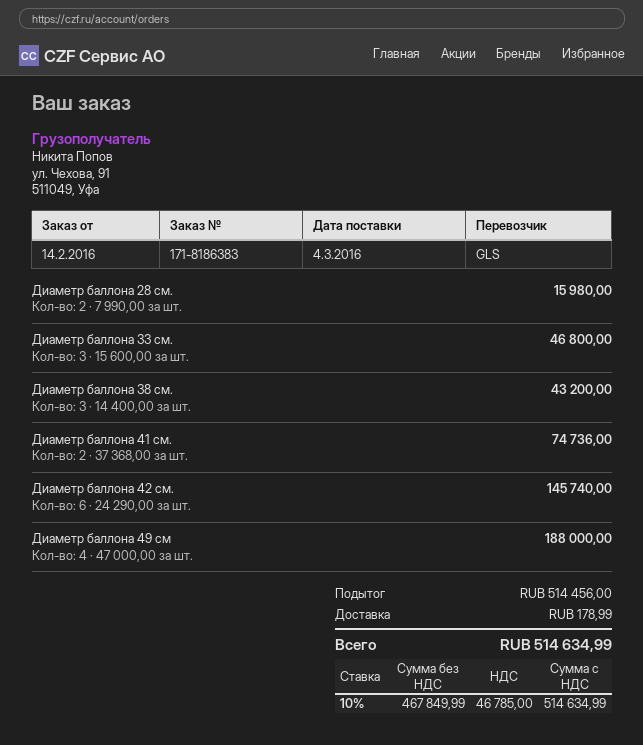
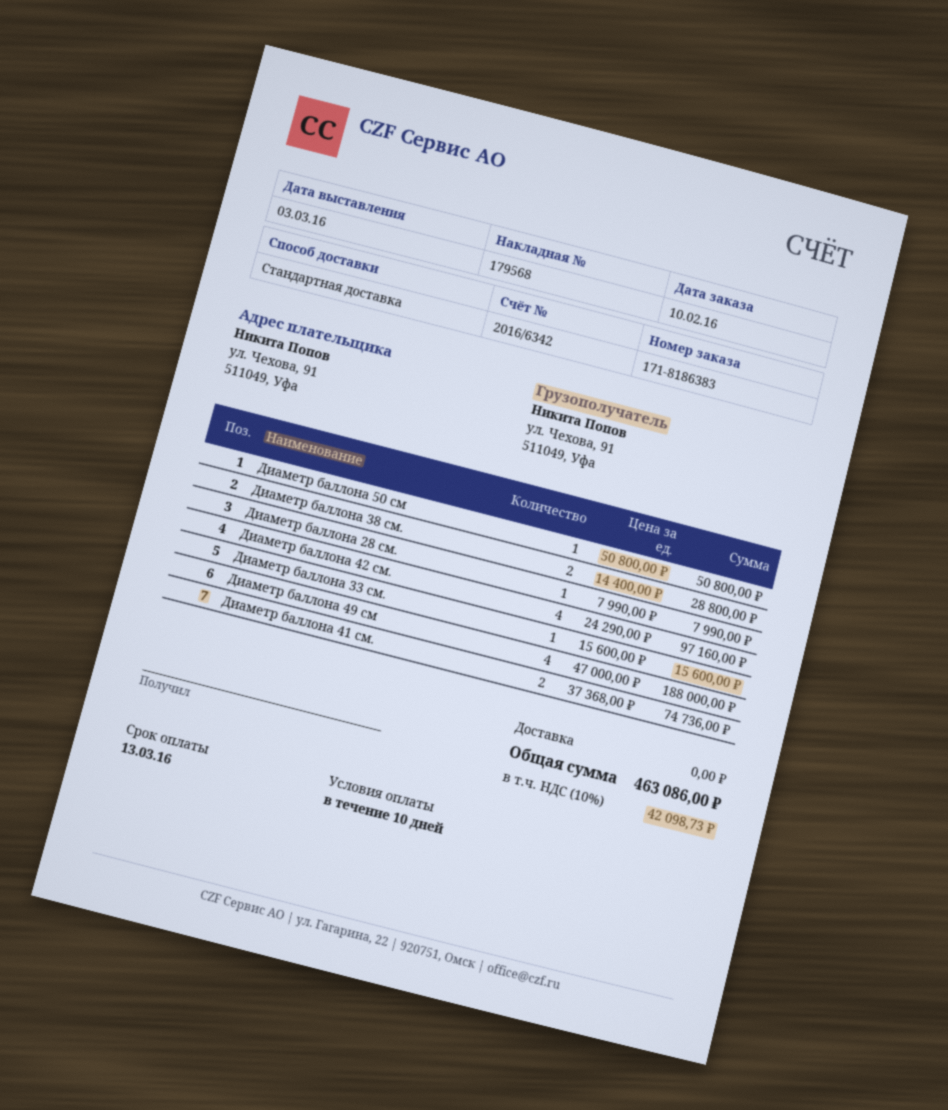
order date: 2016-02-14 -> 2016-02-10
shipping method: GLS -> standard
Диаметр баллона 28 см.: 2 x 7990.00 = 15980.00 -> 1 x 7990.00 = 7990.00
Диаметр баллона 33 см.: 3 x 15600.00 = 46800.00 -> 1 x 15600.00 = 15600.00
Диаметр баллона 38 см.: 3 x 14400.00 = 43200.00 -> 2 x 14400.00 = 28800.00
Диаметр баллона 42 см.: 6 x 24290.00 = 145740.00 -> 4 x 24290.00 = 97160.00
Диаметр баллона 50 см: none -> 1 x 50800.00 = 50800.00
shipping: 178.99 -> 0.00
tax: 10% = 46785.00 -> 10% = 42098.73
total: 514634.99 -> 463086.00

